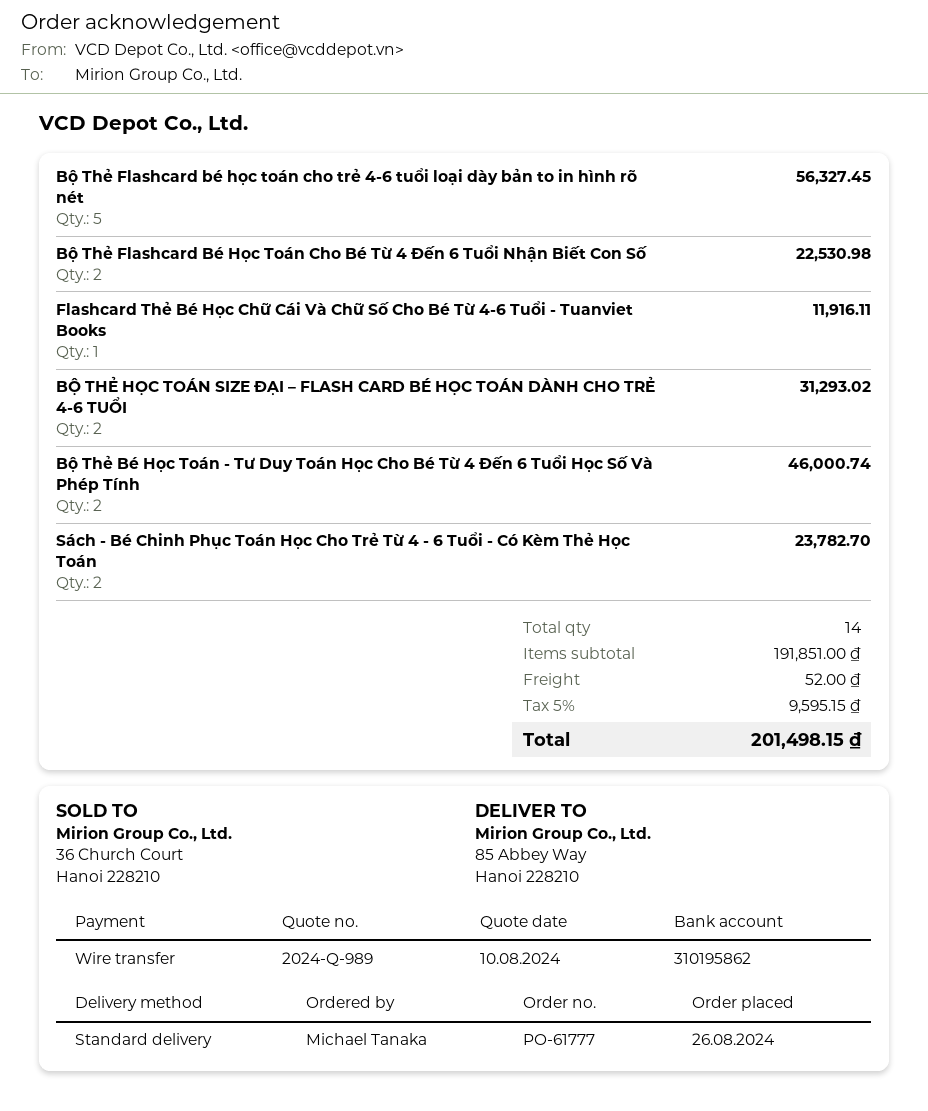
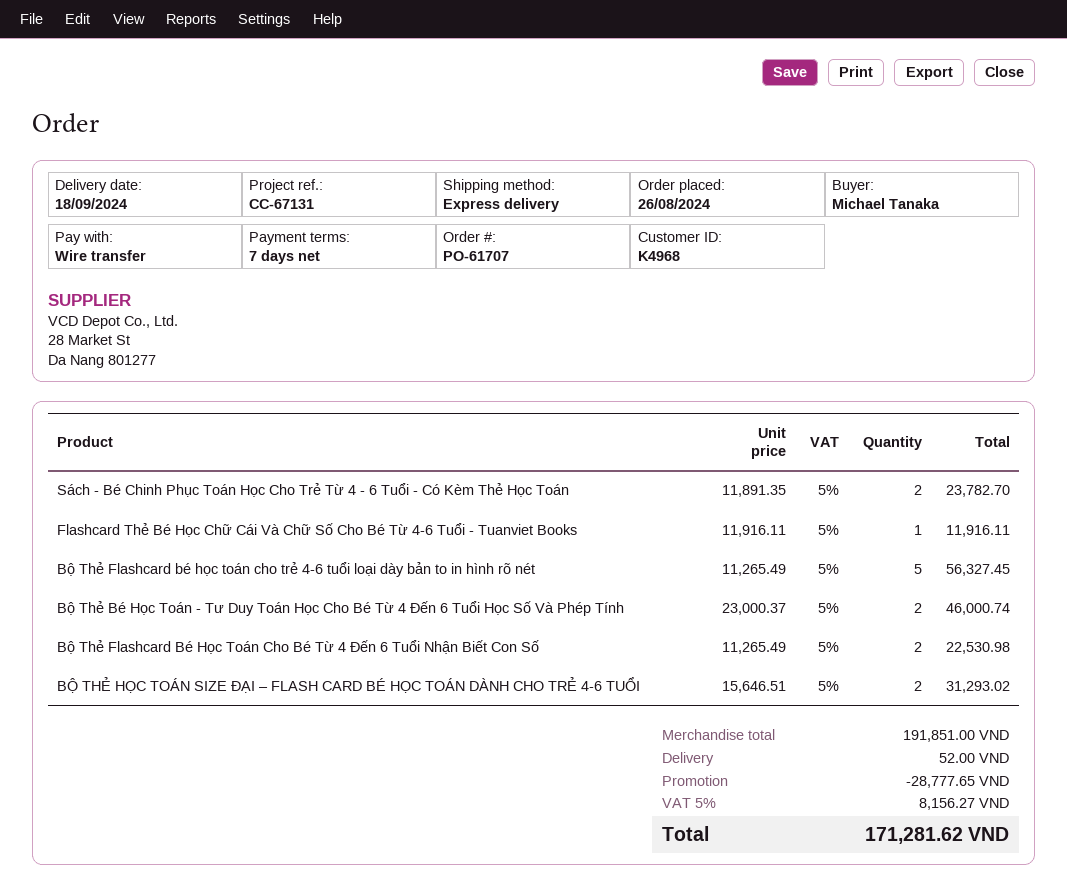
order number: PO-61777 -> PO-61707
shipping method: standard -> express
discount: none -> 28777.65
tax: 5% = 9595.15 -> 5% = 8156.27
total: 201498.15 -> 171281.62

